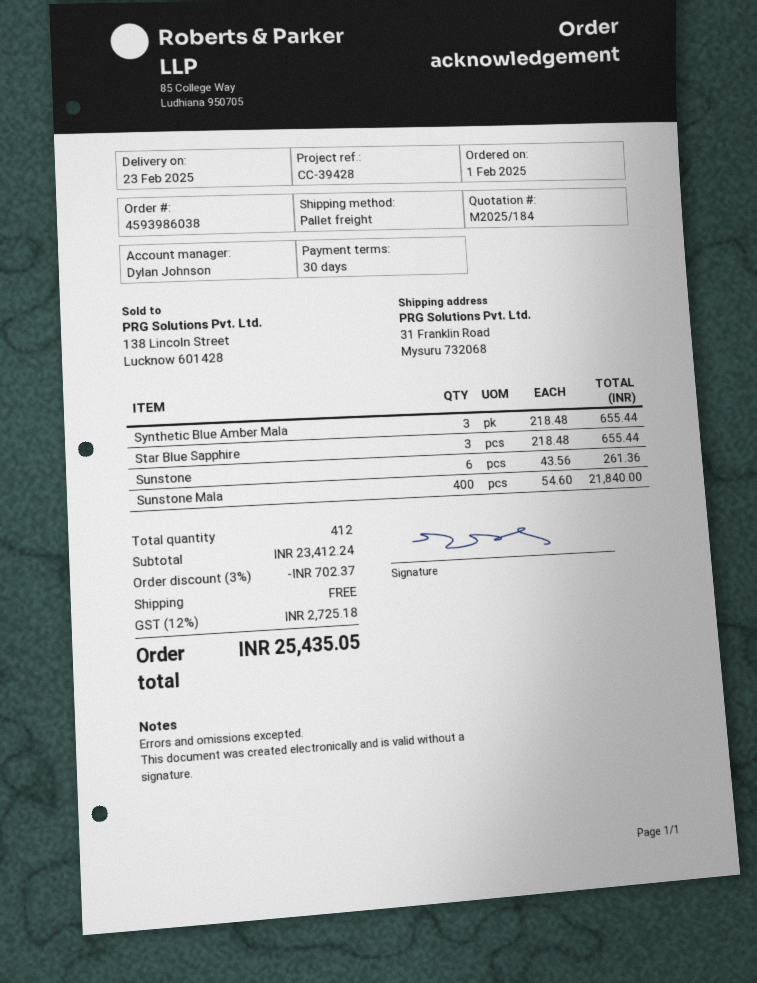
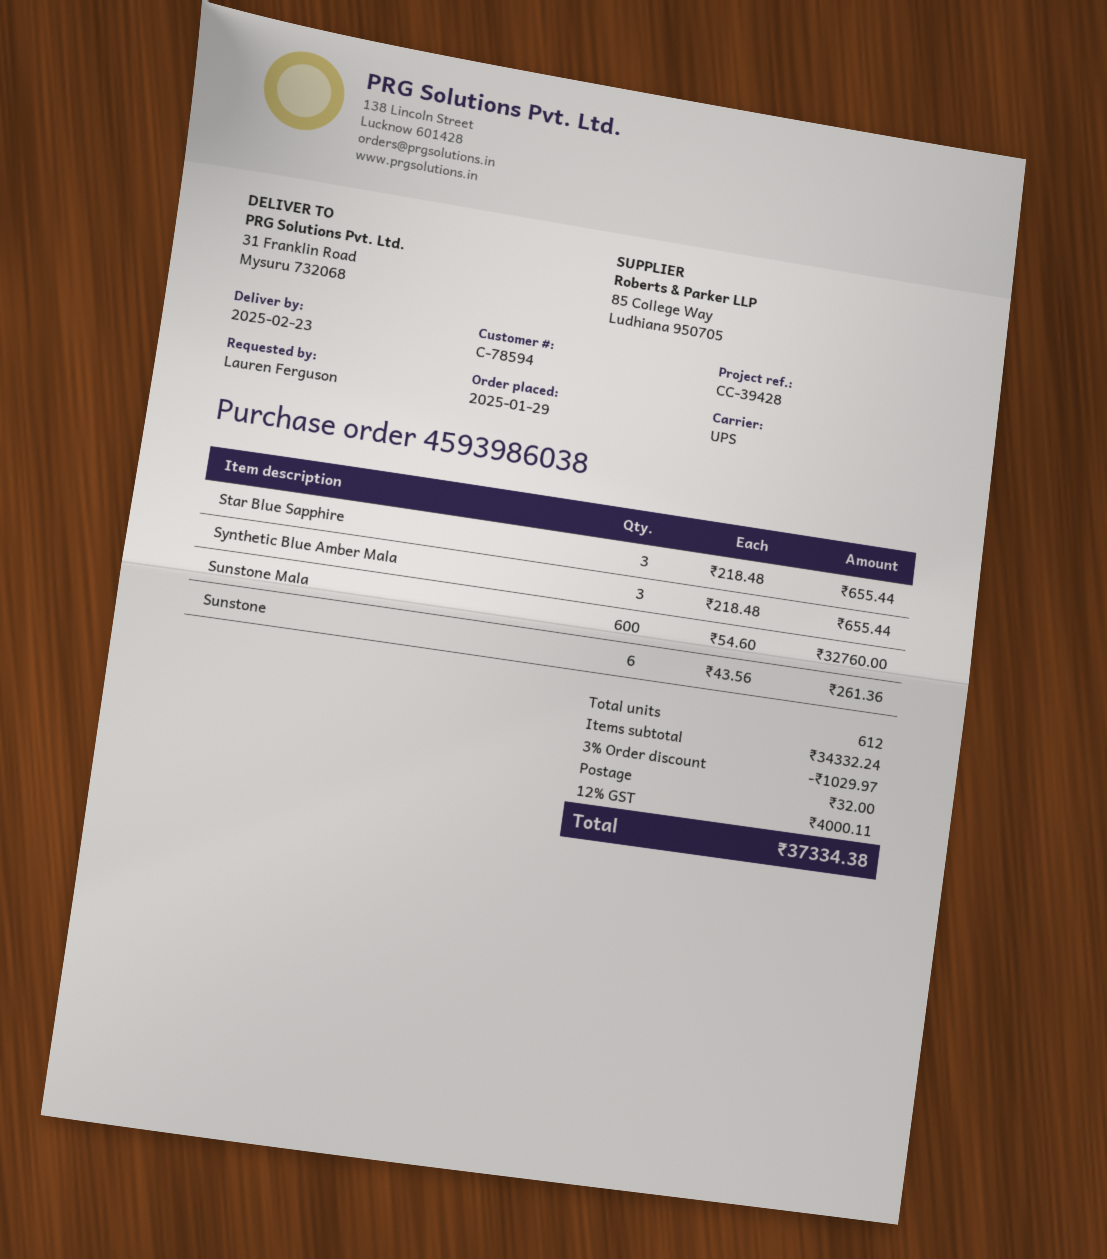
order date: 2025-02-01 -> 2025-01-29
shipping method: pallet freight -> UPS
Sunstone Mala: 400 x 54.60 = 21840.00 -> 600 x 54.60 = 32760.00
total quantity: 412 -> 612
subtotal: 23412.24 -> 34332.24
discount: 3% = 702.37 -> 3% = 1029.97
shipping: 0.00 -> 32.00
tax: 12% = 2725.18 -> 12% = 4000.11
total: 25435.05 -> 37334.38

